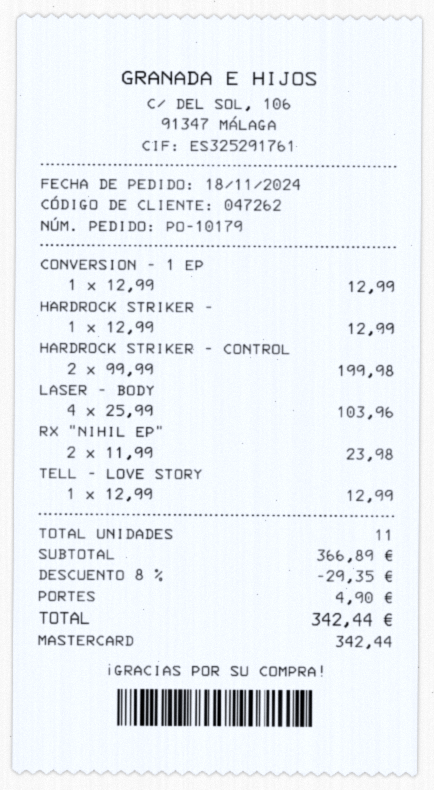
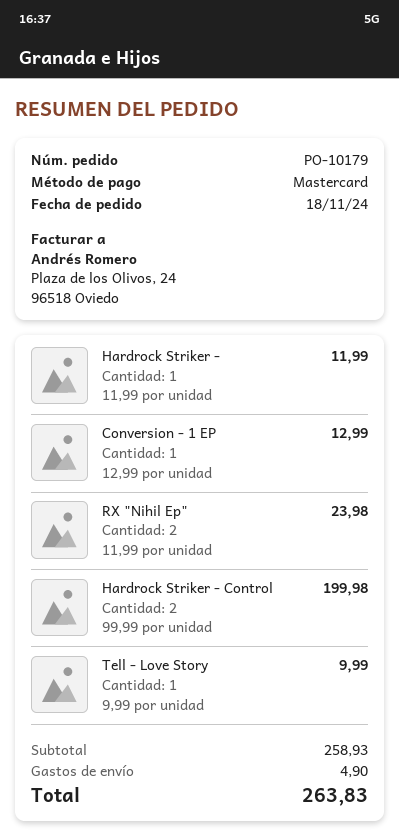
HARDROCK STRIKER -: 1 x 12.99 = 12.99 -> 1 x 11.99 = 11.99
LASER - BODY: 4 x 25.99 = 103.96 -> none
TELL - LOVE STORY: 1 x 12.99 = 12.99 -> 1 x 9.99 = 9.99
subtotal: 366.89 -> 258.93
discount: 8% = 29.35 -> none
total: 342.44 -> 263.83

